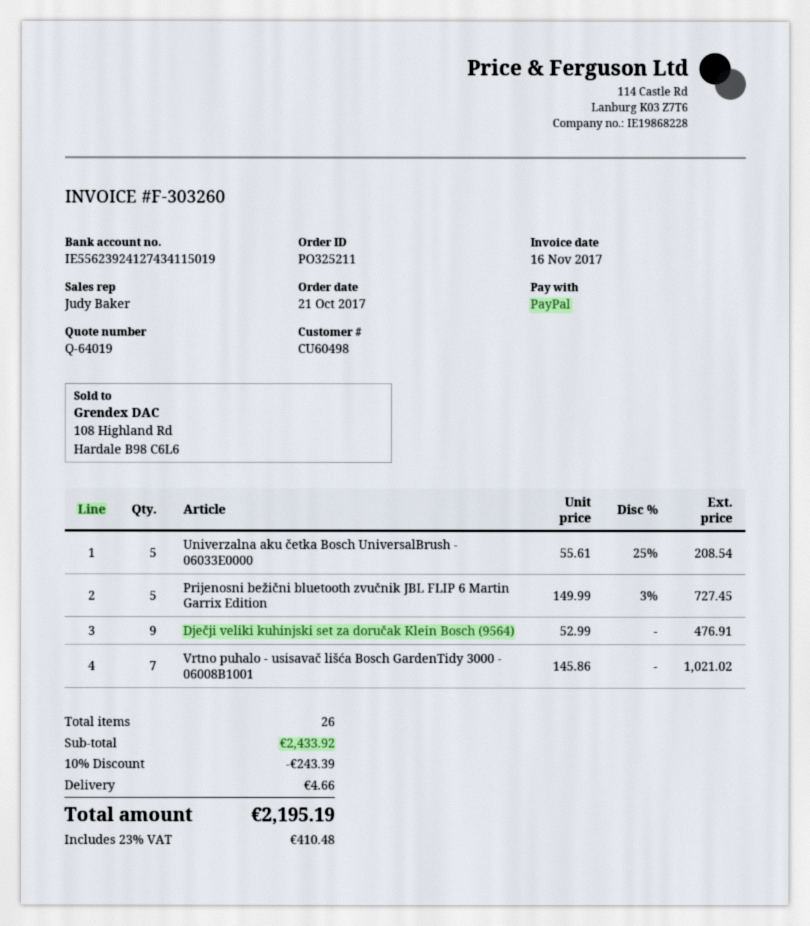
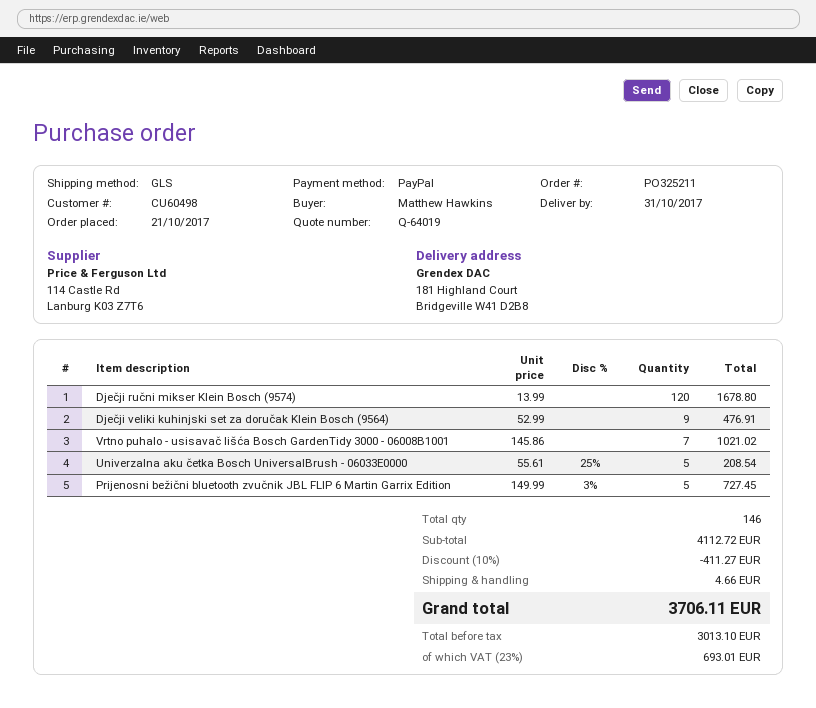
Dječji ručni mikser Klein Bosch (9574): none -> 120 x 13.99 = 1678.80
total quantity: 26 -> 146
subtotal: 2433.92 -> 4112.72
discount: 10% = 243.39 -> 10% = 411.27
tax: 23% = 410.48 -> 23% = 693.01
total: 2195.19 -> 3706.11

